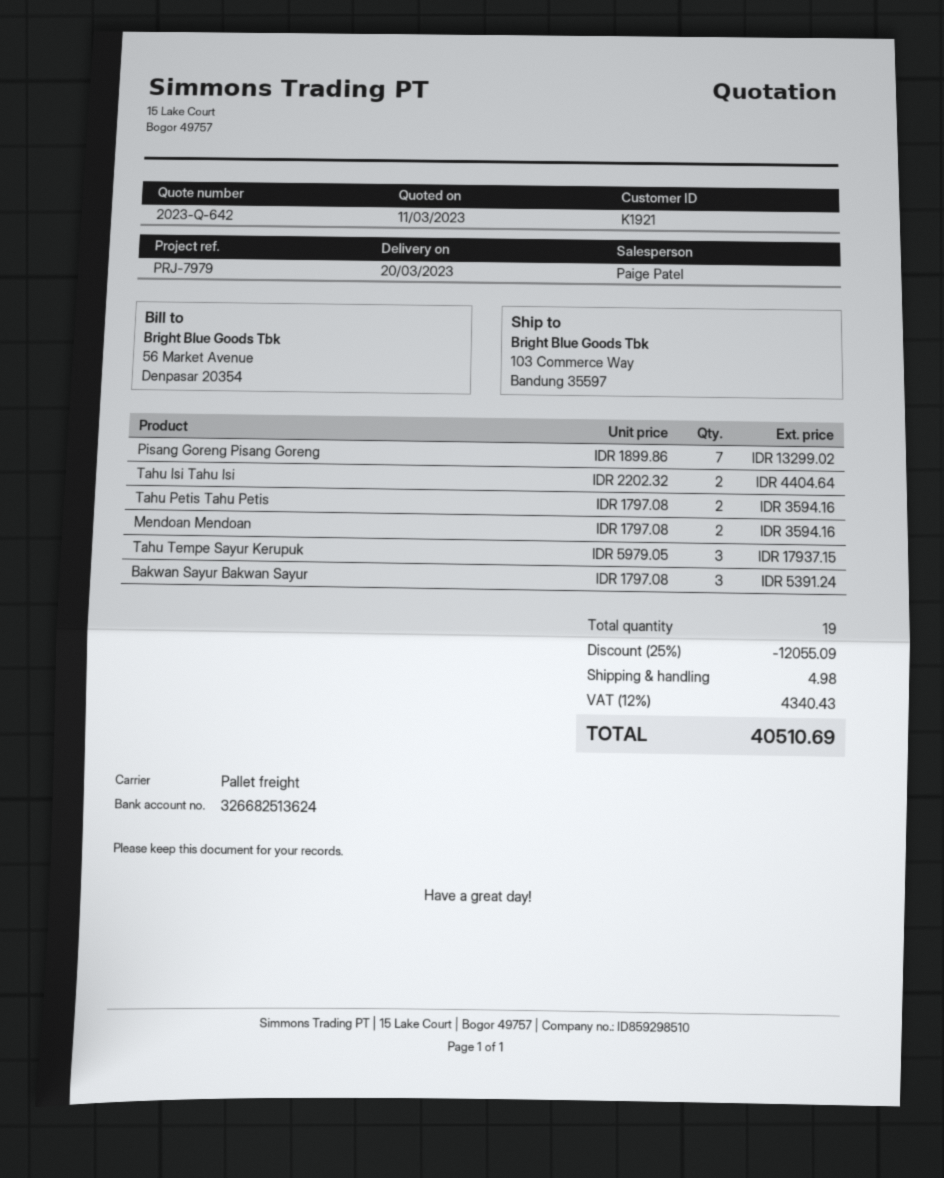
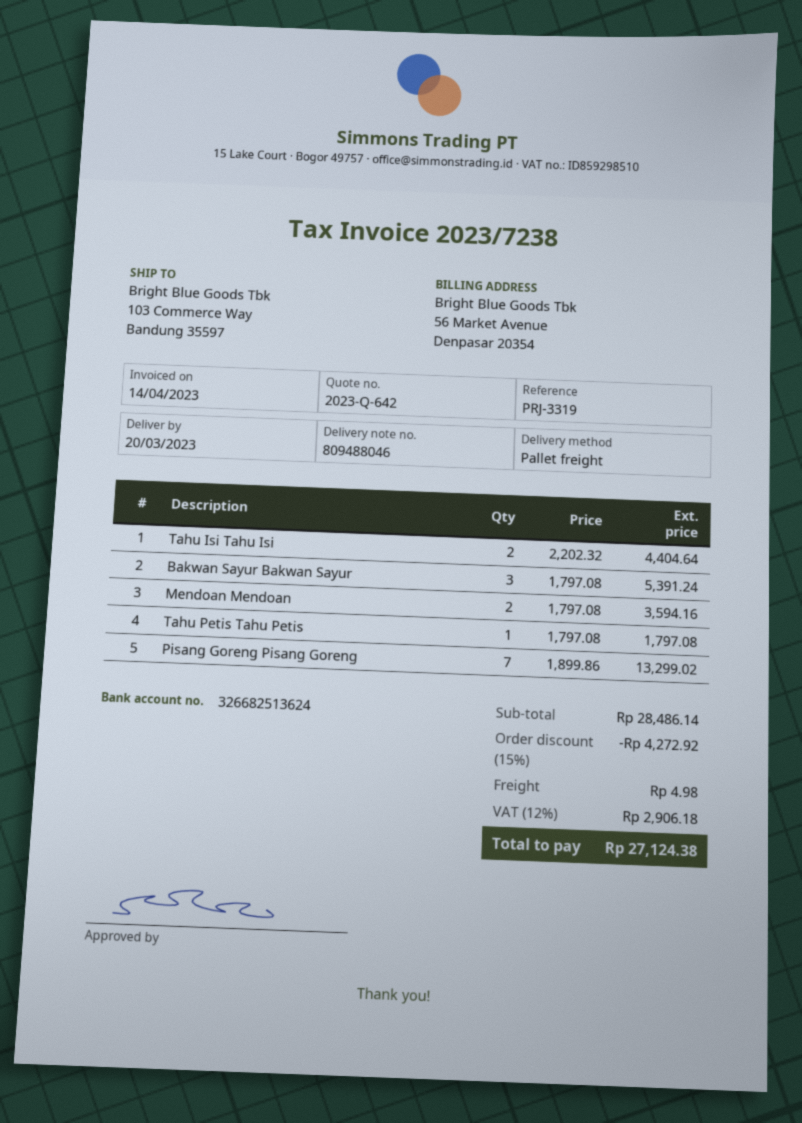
reference: PRJ-7979 -> PRJ-3319
Tahu Petis Tahu Petis: 2 x 1797.08 = 3594.16 -> 1 x 1797.08 = 1797.08
Tahu Tempe Sayur Kerupuk: 3 x 5979.05 = 17937.15 -> none
discount: 25% = 12055.09 -> 15% = 4272.92
tax: 12% = 4340.43 -> 12% = 2906.18
total: 40510.69 -> 27124.38

